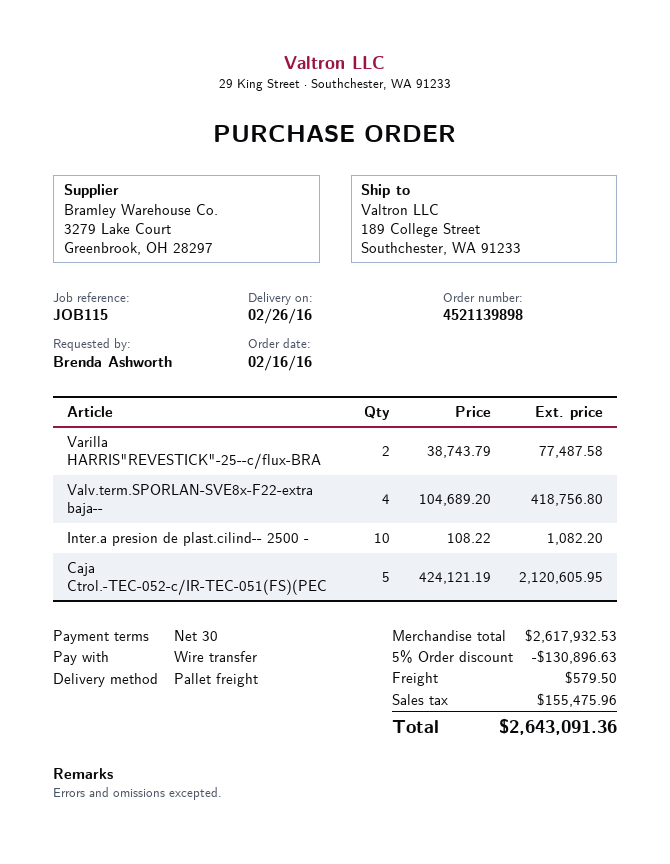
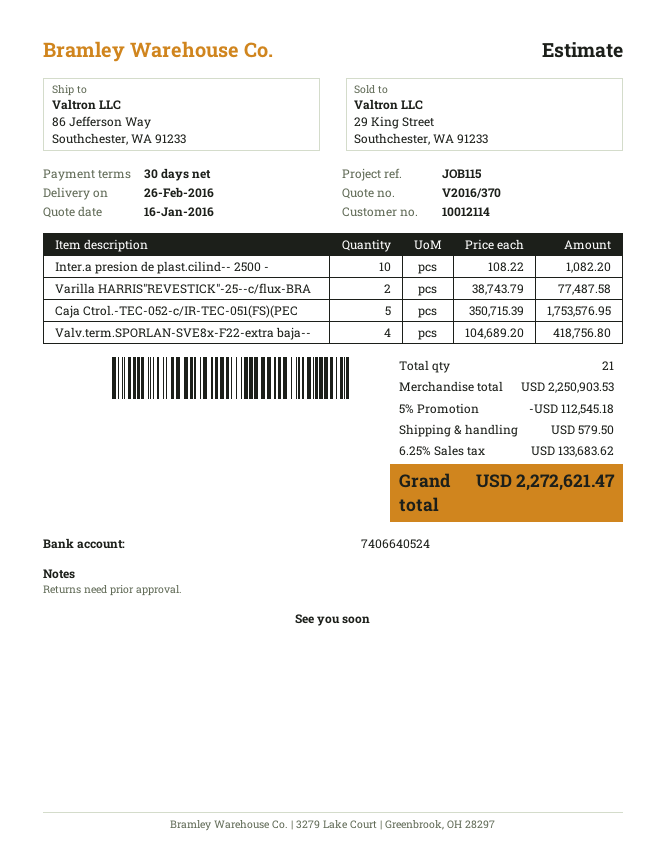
ship to: 189 College Street, Southchester, WA 91233 -> 86 Jefferson Way, Southchester, WA 91233
Caja Ctrol.-TEC-052-c/IR-TEC-051(FS)(PEC: 5 x 424121.19 = 2120605.95 -> 5 x 350715.39 = 1753576.95
subtotal: 2617932.53 -> 2250903.53
discount: 5% = 130896.63 -> 5% = 112545.18
tax: 155475.96 -> 133683.62
total: 2643091.36 -> 2272621.47

